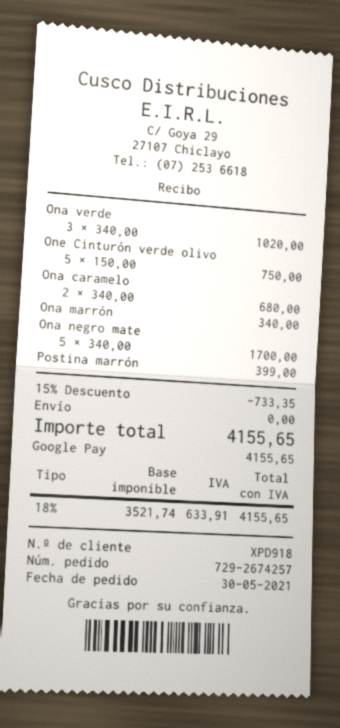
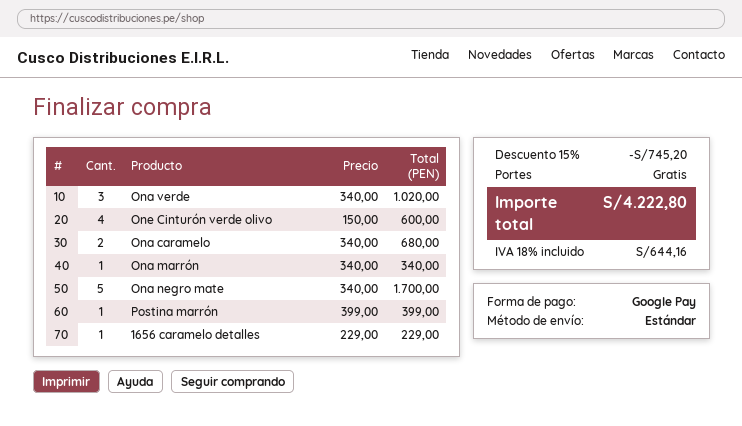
One Cinturón verde olivo: 5 x 150.00 = 750.00 -> 4 x 150.00 = 600.00
1656 caramelo detalles: none -> 1 x 229.00 = 229.00
discount: 15% = 733.35 -> 15% = 745.20
tax: 18% = 633.91 -> 18% = 644.16
total: 4155.65 -> 4222.80

